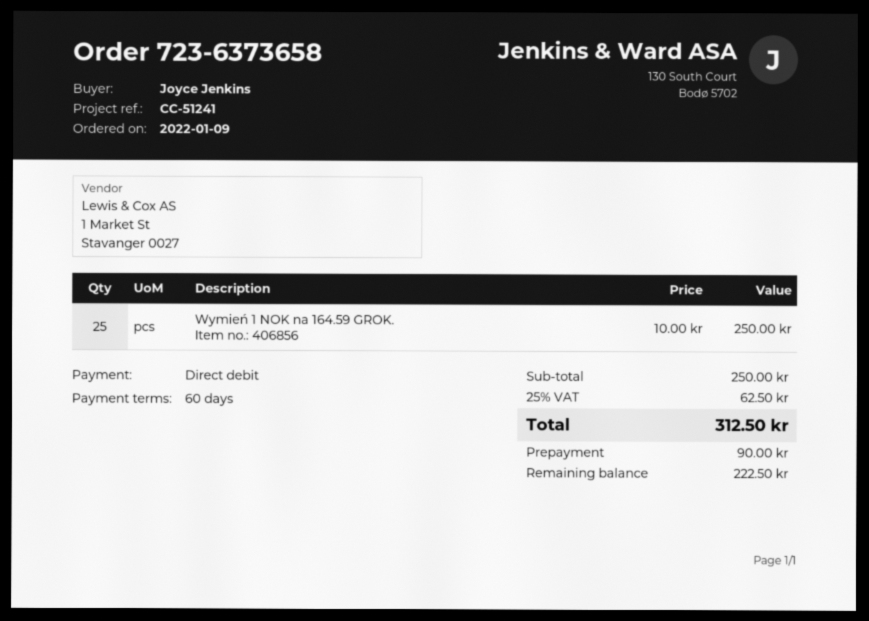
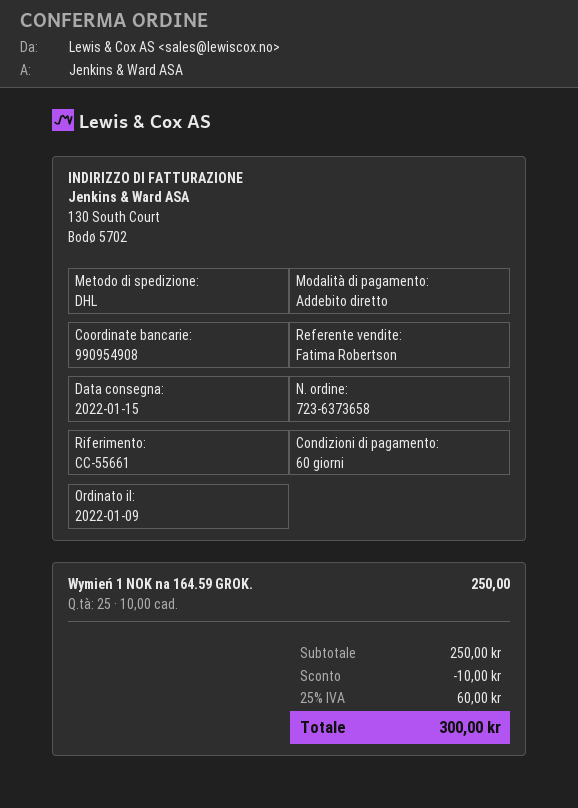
reference: CC-51241 -> CC-55661
discount: none -> 10.00
tax: 25% = 62.50 -> 25% = 60.00
total: 312.50 -> 300.00

